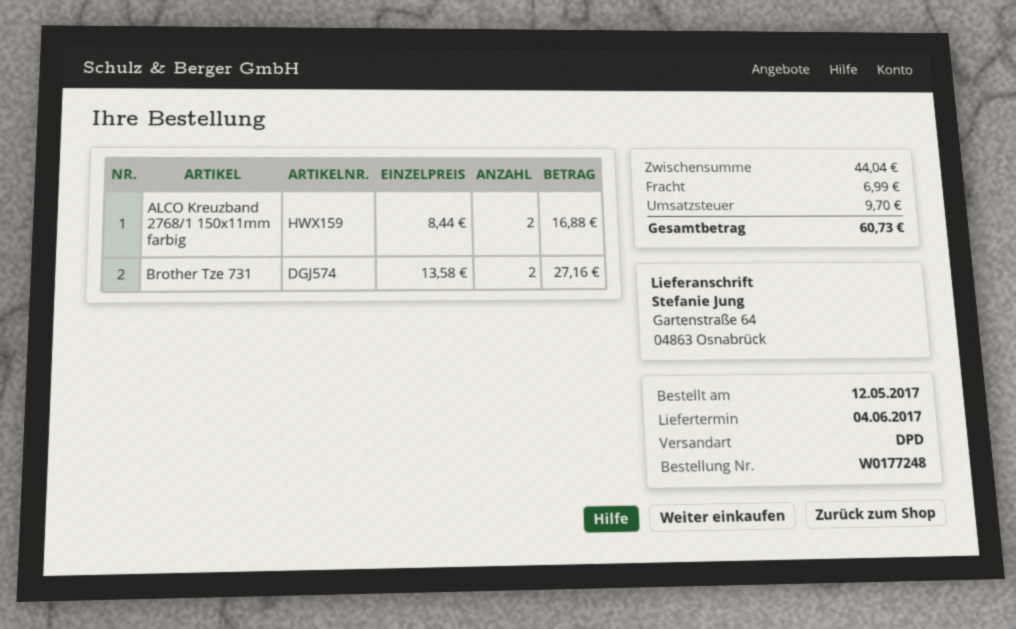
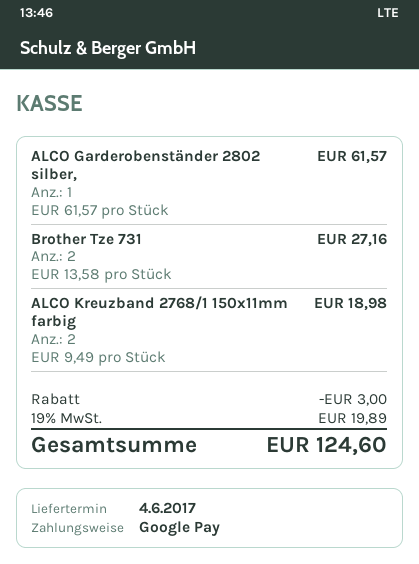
ALCO Kreuzband 2768/1 150x11mm farbig: 2 x 8.44 = 16.88 -> 2 x 9.49 = 18.98
ALCO Garderobenständer 2802 silber,: none -> 1 x 61.57 = 61.57
discount: none -> 3.00
shipping: 6.99 -> none
tax: 9.70 -> 19.89
total: 60.73 -> 124.60

